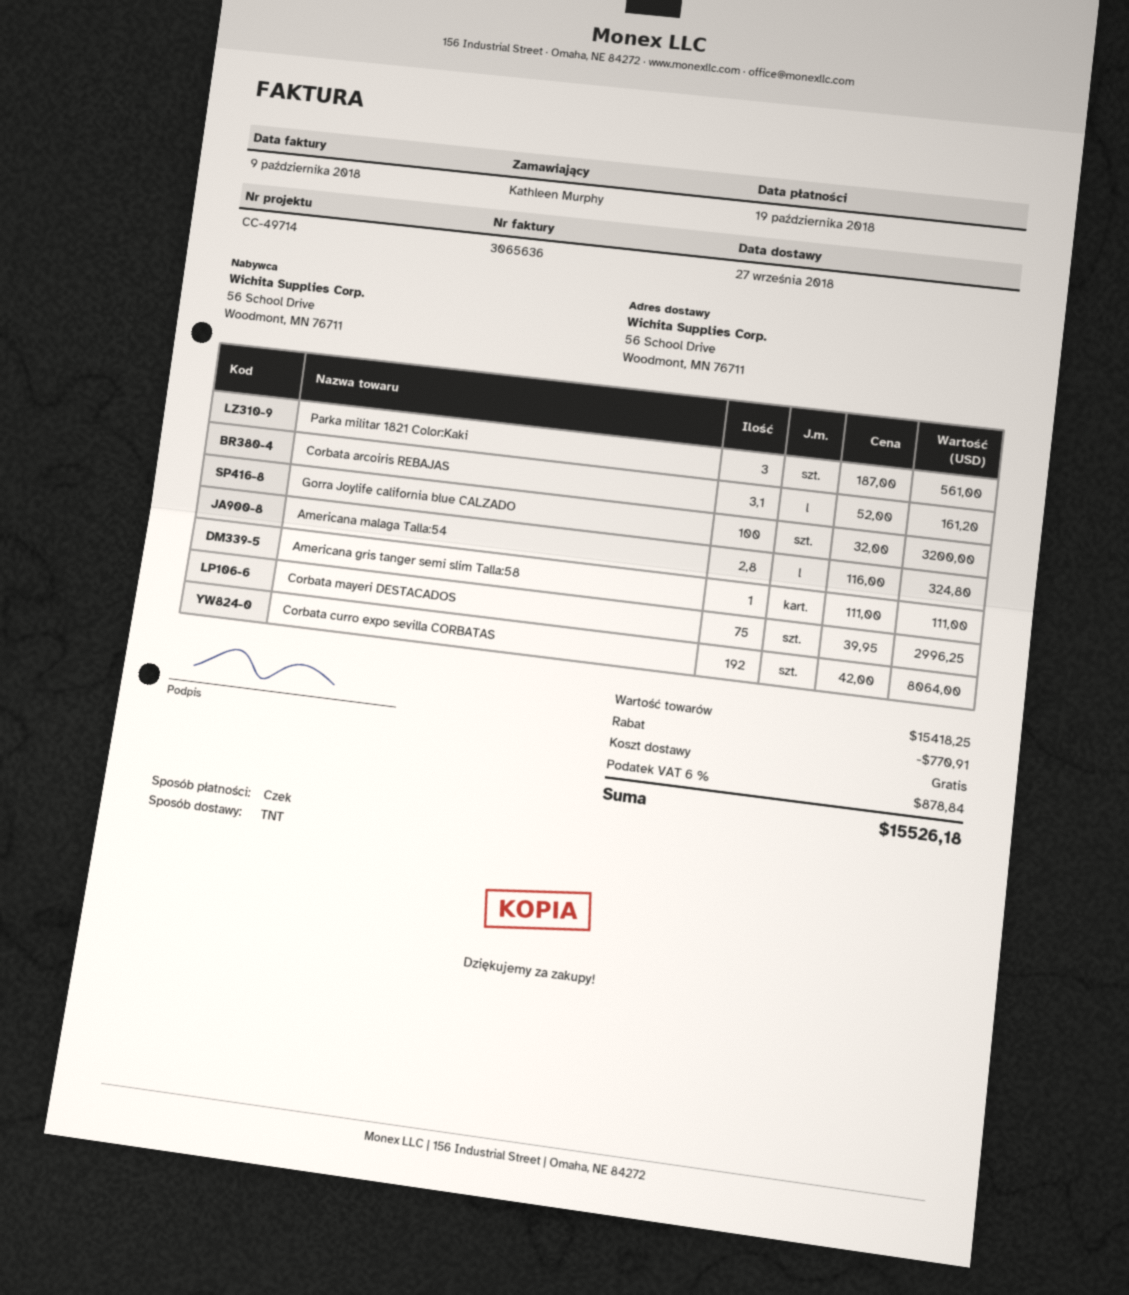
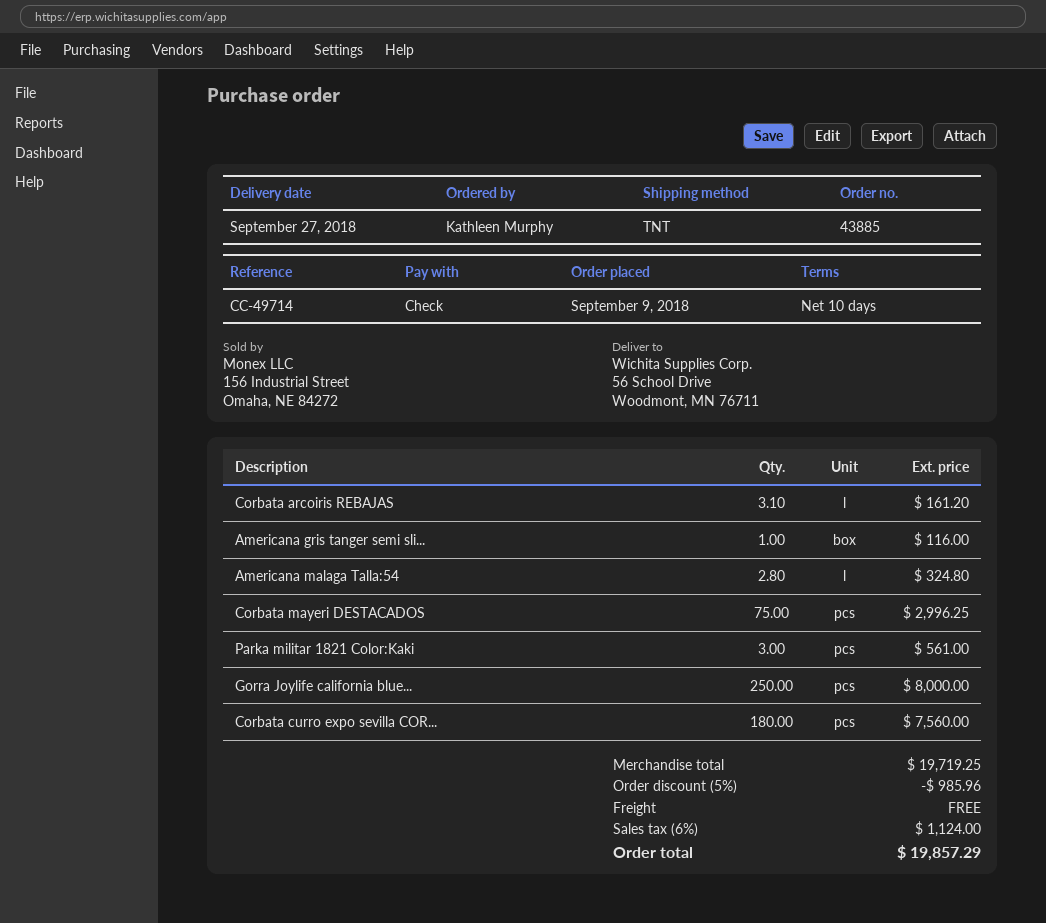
Gorra Joylife california blue CALZADO: 100 for 3200.00 -> 250 for 8000.00
Americana gris tanger semi slim Talla:58: 1 for 111.00 -> 1 for 116.00
Corbata curro expo sevilla CORBATAS: 192 for 8064.00 -> 180 for 7560.00
subtotal: 15418.25 -> 19719.25
discount: 770.91 -> 985.96
tax: 6% = 878.84 -> 6% = 1124.00
total: 15526.18 -> 19857.29

